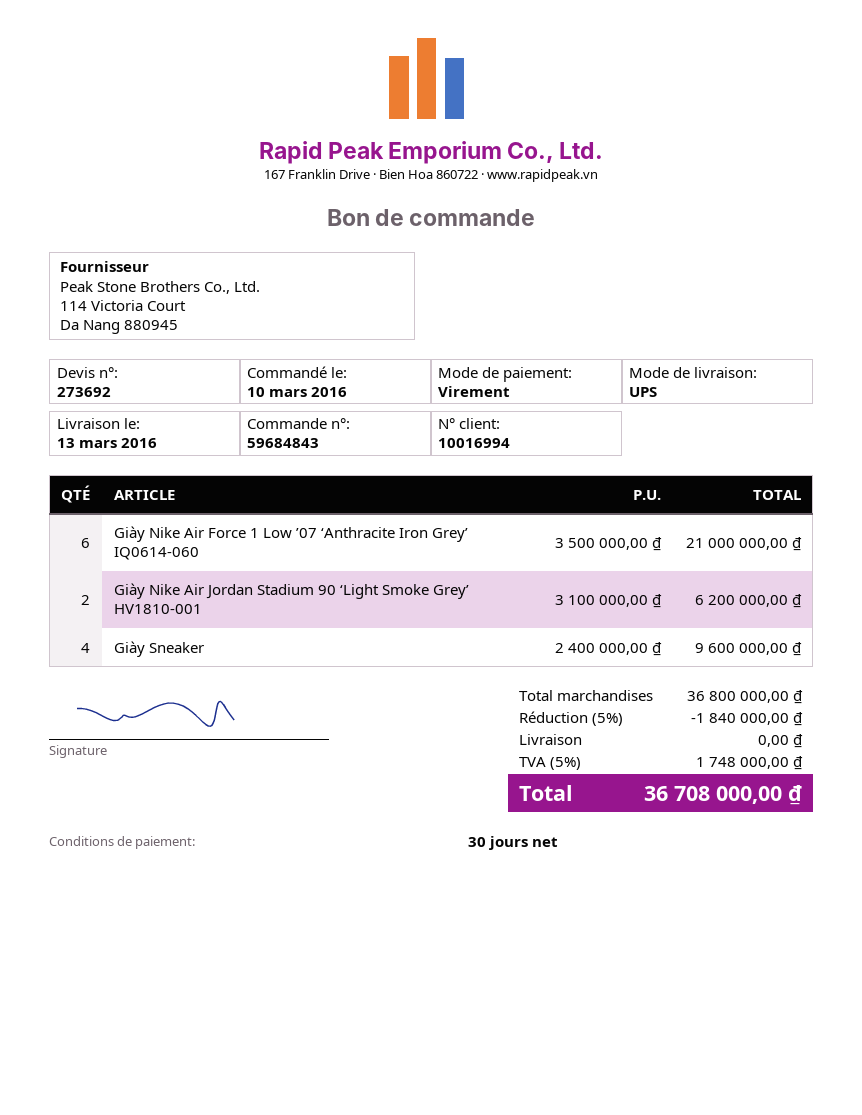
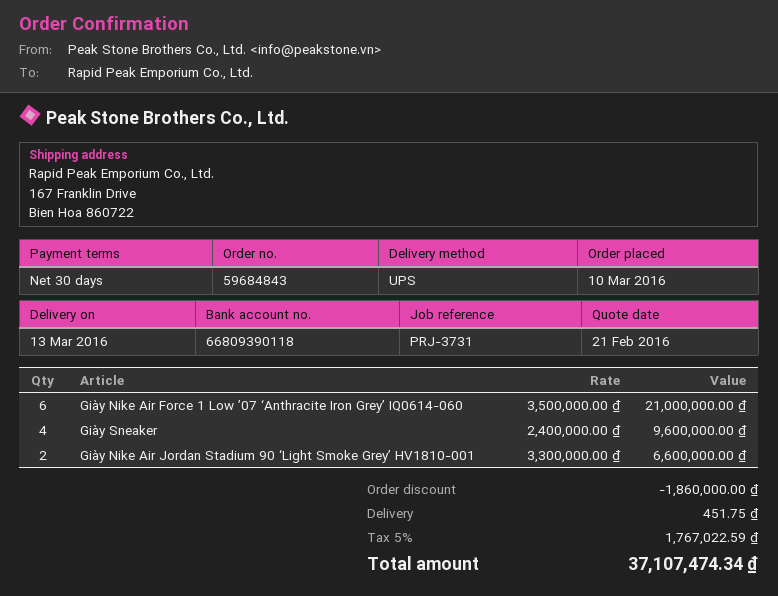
Giày Nike Air Jordan Stadium 90 ‘Light Smoke Grey’ HV1810-001: 2 x 3100000.00 = 6200000.00 -> 2 x 3300000.00 = 6600000.00
discount: 1840000.00 -> 1860000.00
shipping: 0.00 -> 451.75
tax: 5% = 1748000.00 -> 5% = 1767022.59
total: 36708000.00 -> 37107474.34

